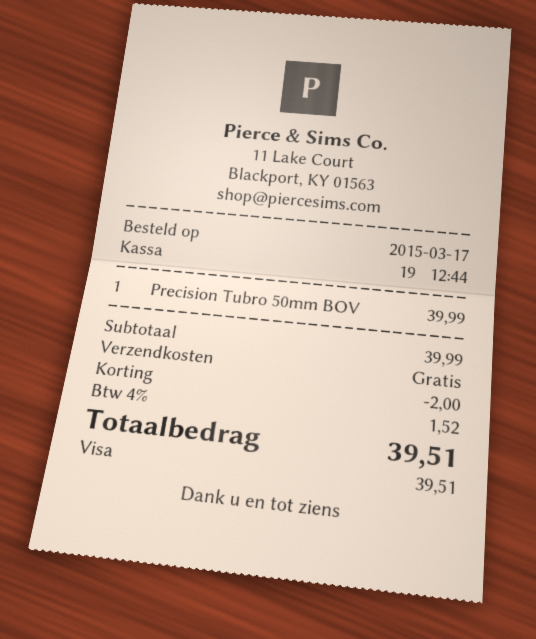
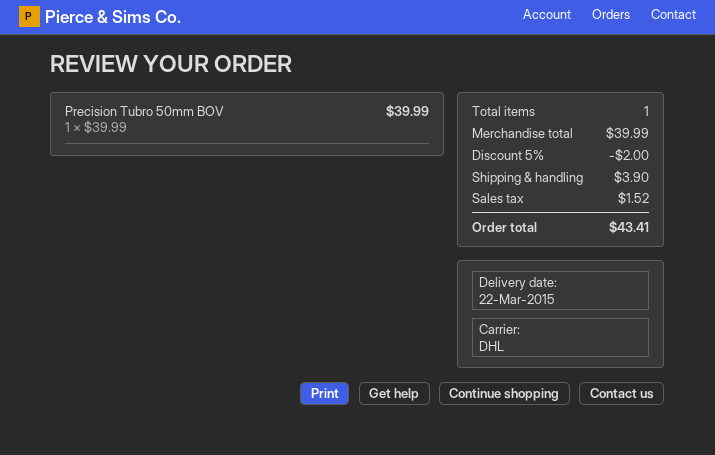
shipping: 0.00 -> 3.90
total: 39.51 -> 43.41

